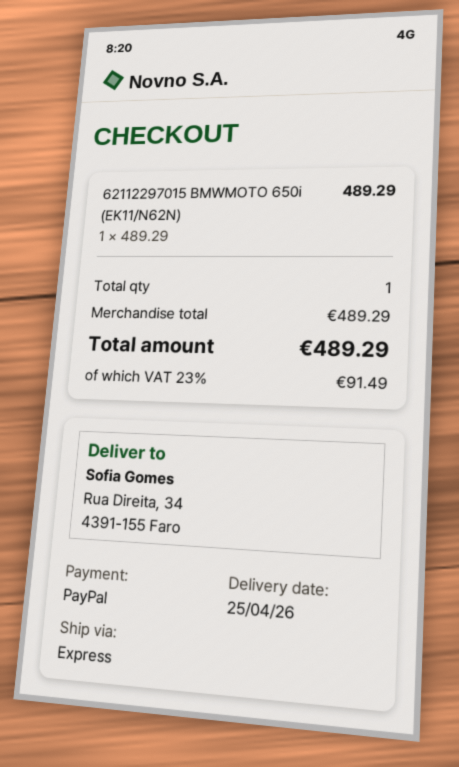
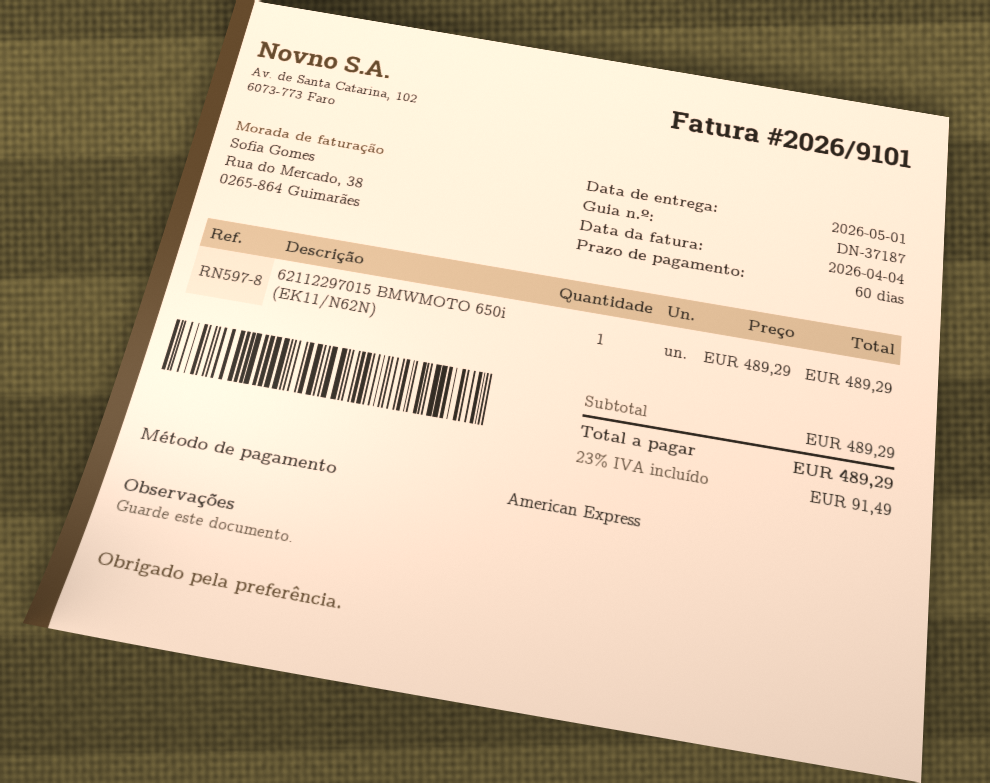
delivery date: 2026-04-25 -> 2026-05-01
payment method: PayPal -> American Express

